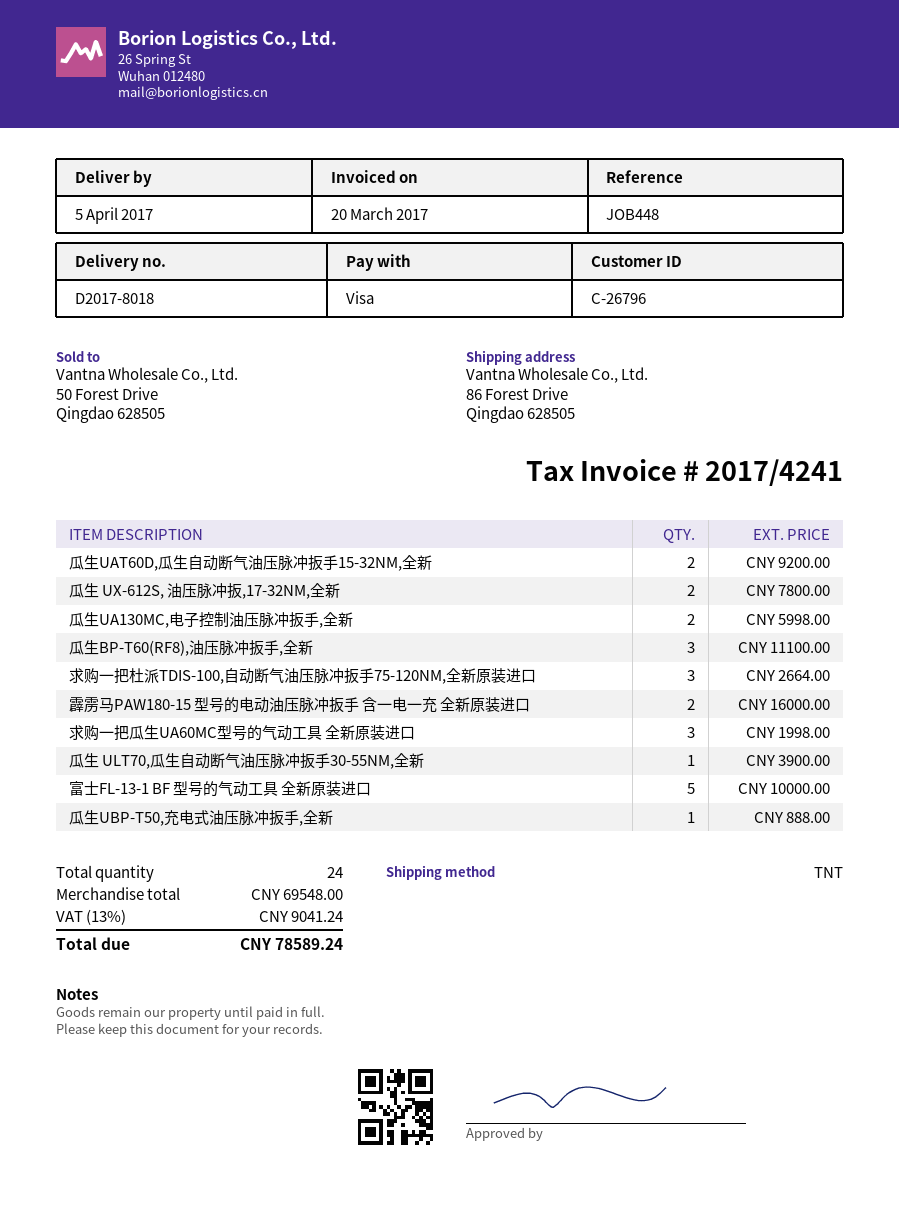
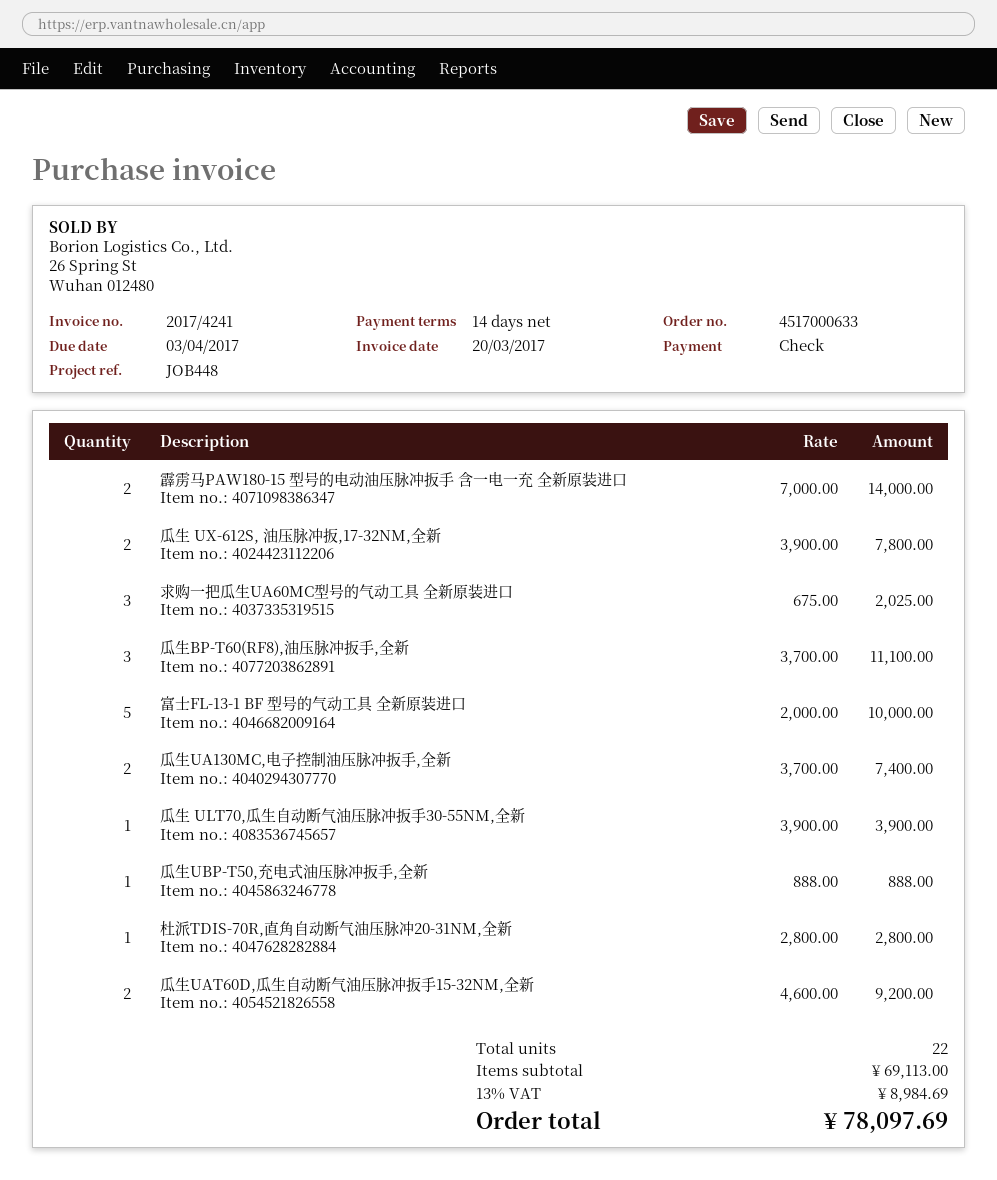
payment method: Visa -> cheque
瓜生UA130MC,电子控制油压脉冲扳手,全新: 2 for 5998.00 -> 2 for 7400.00
求购一把杜派TDIS-100,自动断气油压脉冲扳手75-120NM,全新原装进口: 3 for 2664.00 -> none
霹雳马PAW180-15 型号的电动油压脉冲扳手 含一电一充 全新原装进口: 2 for 16000.00 -> 2 for 14000.00
求购一把瓜生UA60MC型号的气动工具 全新原装进口: 3 for 1998.00 -> 3 for 2025.00
杜派TDIS-70R,直角自动断气油压脉冲20-31NM,全新: none -> 1 for 2800.00
total quantity: 24 -> 22
subtotal: 69548.00 -> 69113.00
tax: 13% = 9041.24 -> 13% = 8984.69
total: 78589.24 -> 78097.69

